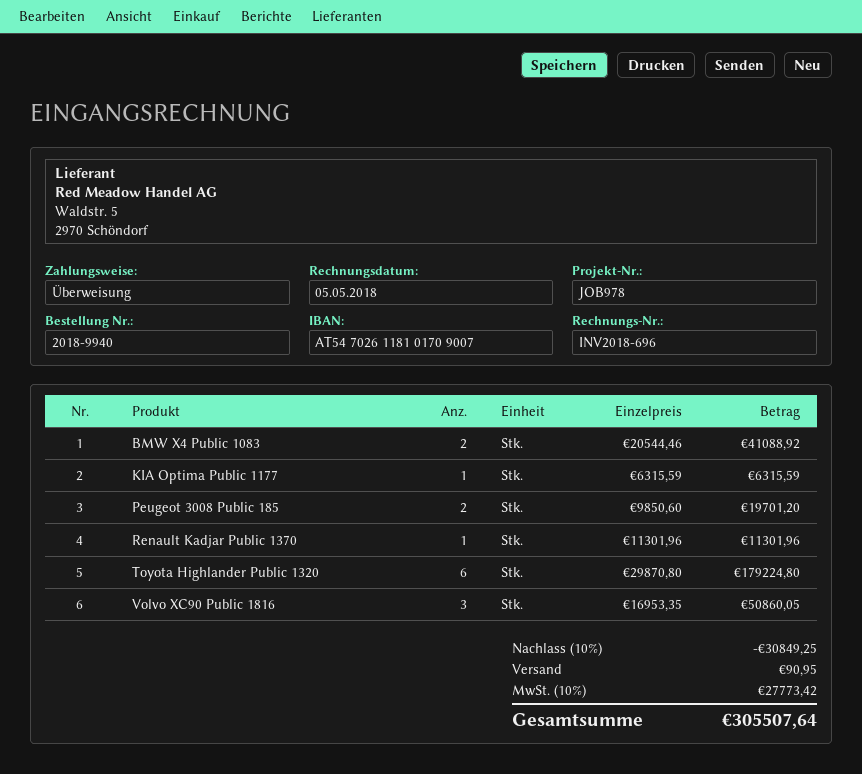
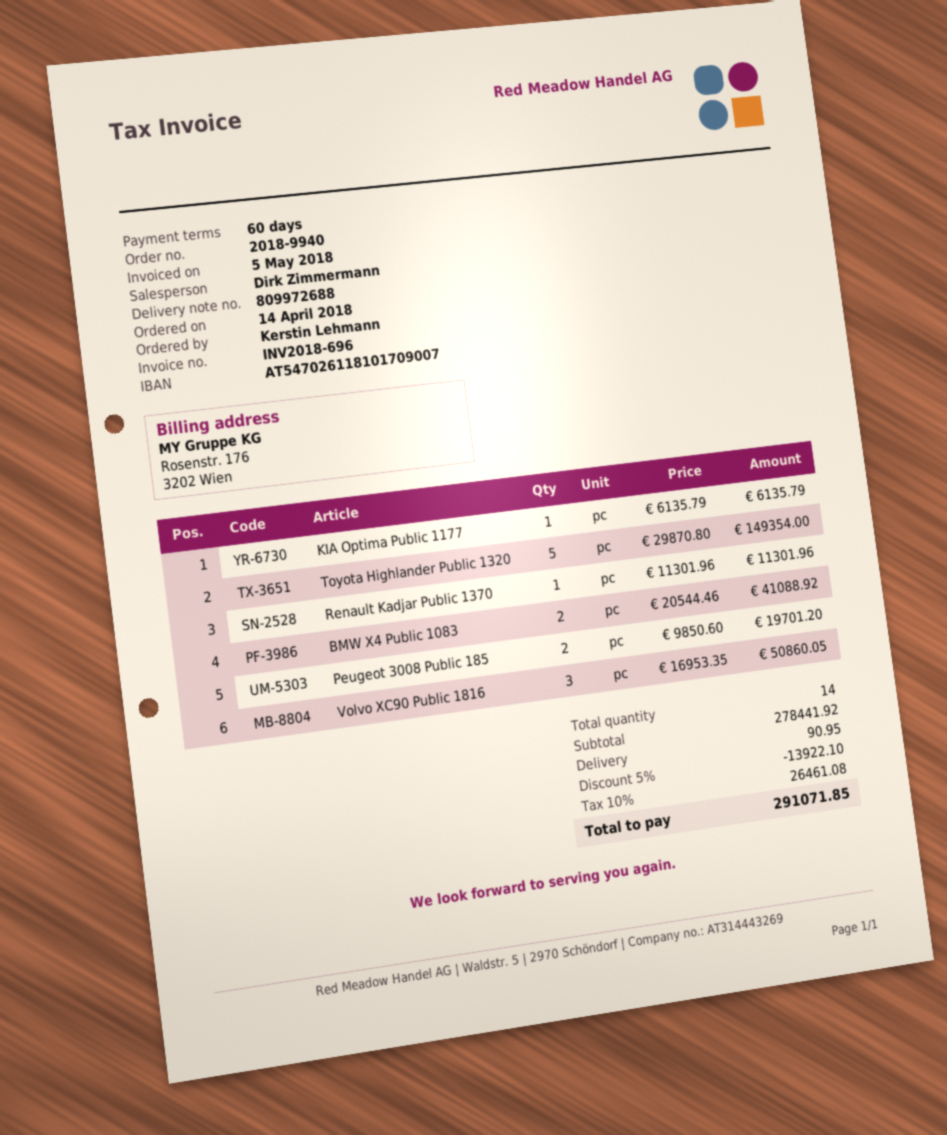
KIA Optima Public 1177: 1 x 6315.59 = 6315.59 -> 1 x 6135.79 = 6135.79
Toyota Highlander Public 1320: 6 x 29870.80 = 179224.80 -> 5 x 29870.80 = 149354.00
discount: 10% = 30849.25 -> 5% = 13922.10
tax: 10% = 27773.42 -> 10% = 26461.08
total: 305507.64 -> 291071.85

